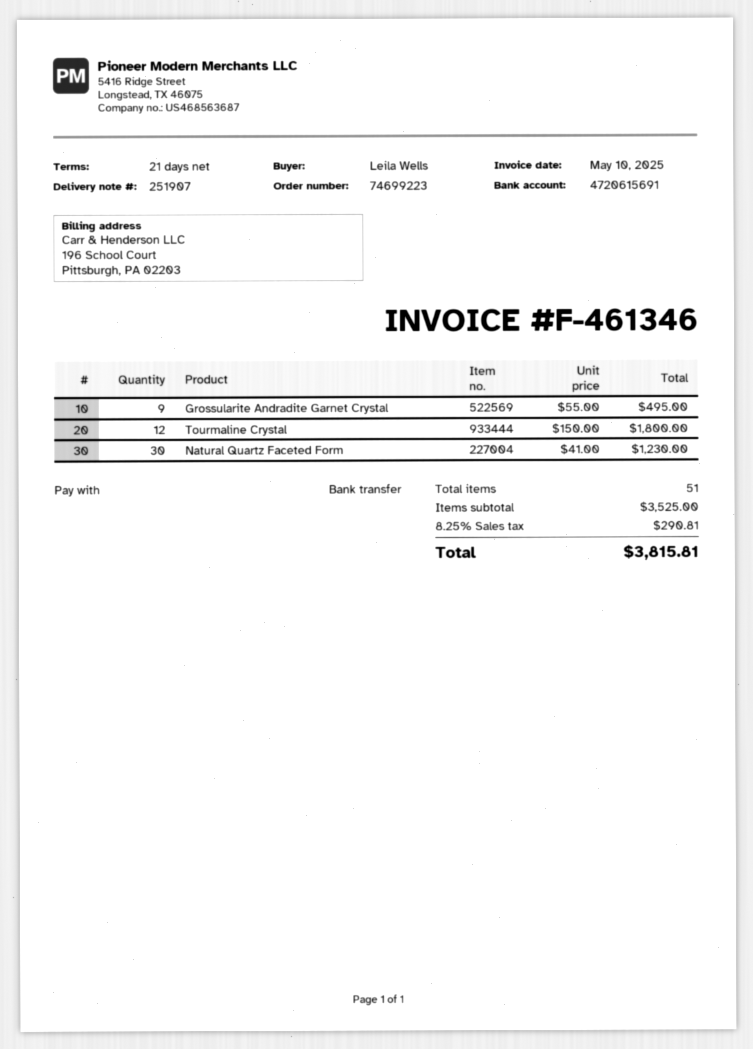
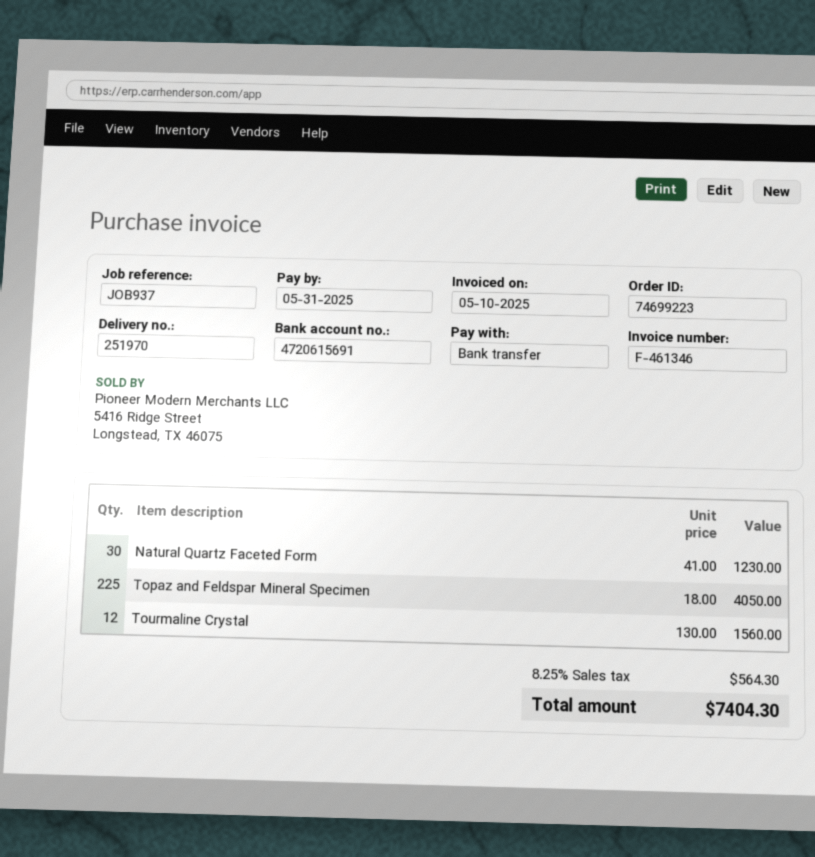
delivery note number: 251907 -> 251970
Grossularite Andradite Garnet Crystal: 9 x 55.00 = 495.00 -> none
Tourmaline Crystal: 12 x 150.00 = 1800.00 -> 12 x 130.00 = 1560.00
Topaz and Feldspar Mineral Specimen: none -> 225 x 18.00 = 4050.00
tax: 8.25% = 290.81 -> 8.25% = 564.30
total: 3815.81 -> 7404.30

